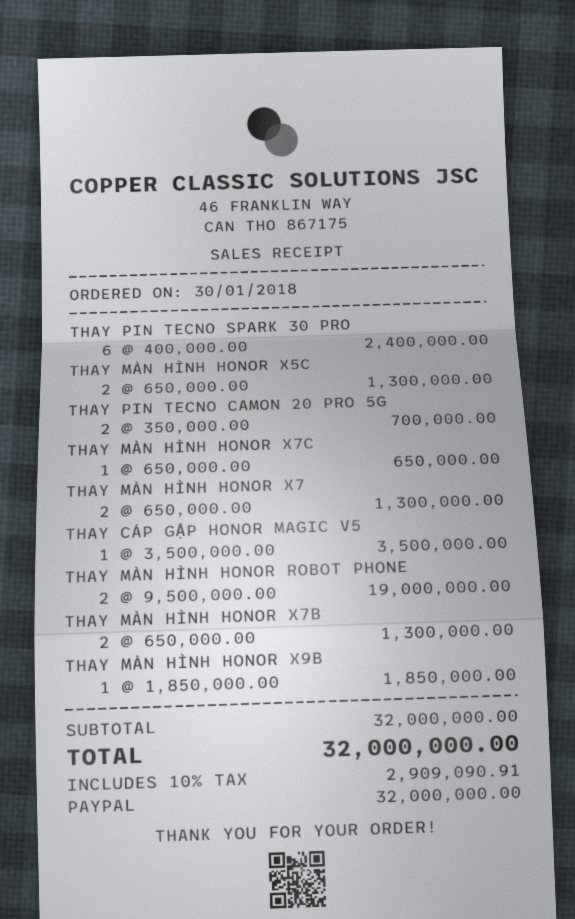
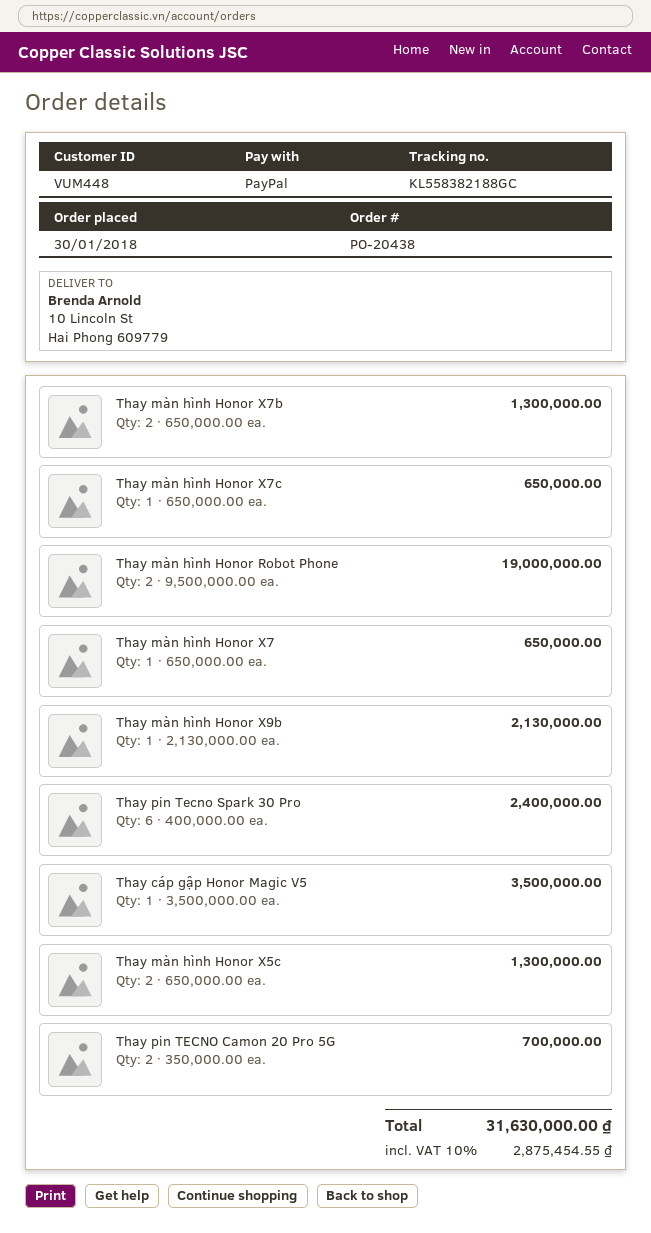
THAY MÀN HÌNH HONOR X7: 2 x 650000.00 = 1300000.00 -> 1 x 650000.00 = 650000.00
THAY MÀN HÌNH HONOR X9B: 1 x 1850000.00 = 1850000.00 -> 1 x 2130000.00 = 2130000.00
tax: 10% = 2909090.91 -> 10% = 2875454.55
total: 32000000.00 -> 31630000.00

